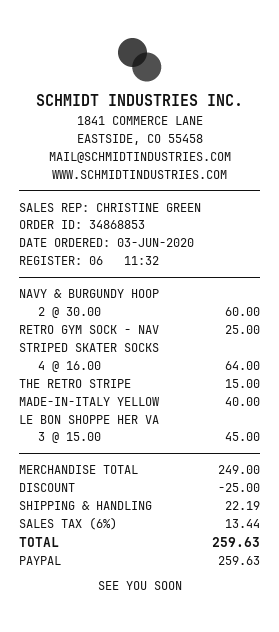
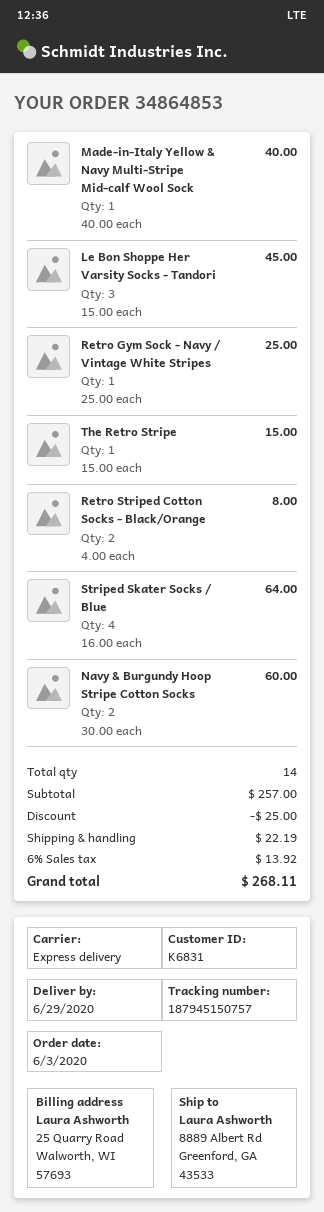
order number: 34868853 -> 34864853
Retro Striped Cotton Socks - Black/Orange: none -> 2 x 4.00 = 8.00
subtotal: 249.00 -> 257.00
tax: 6% = 13.44 -> 6% = 13.92
total: 259.63 -> 268.11

